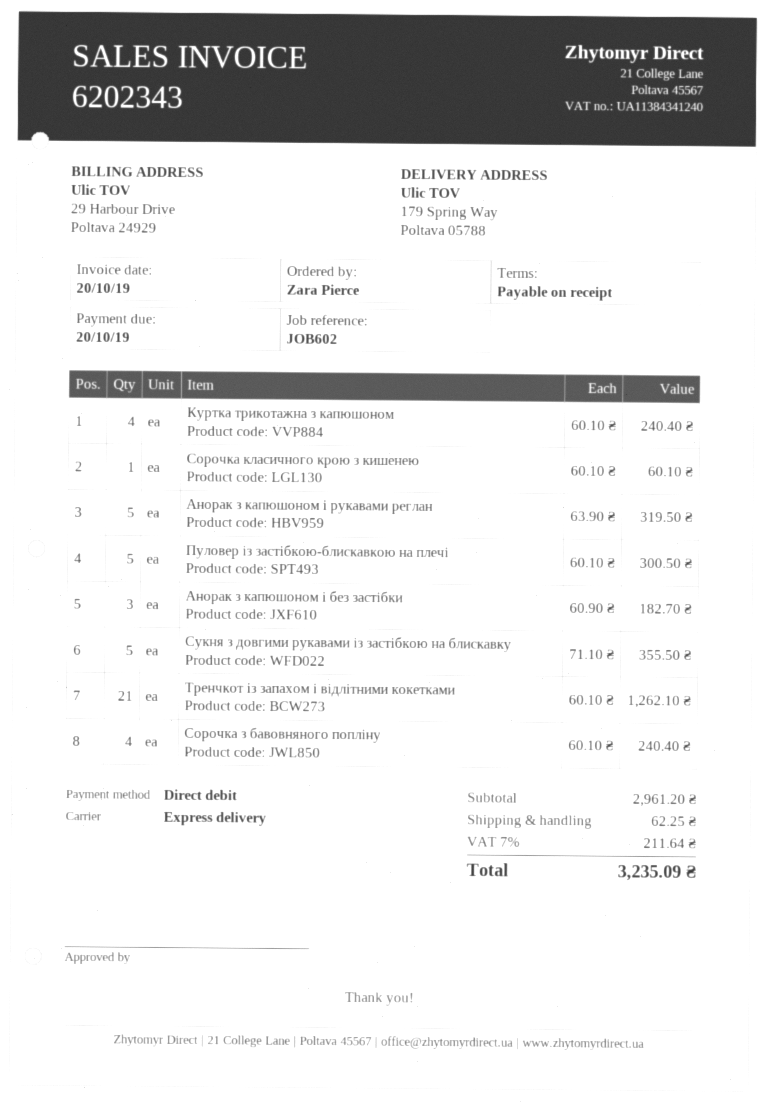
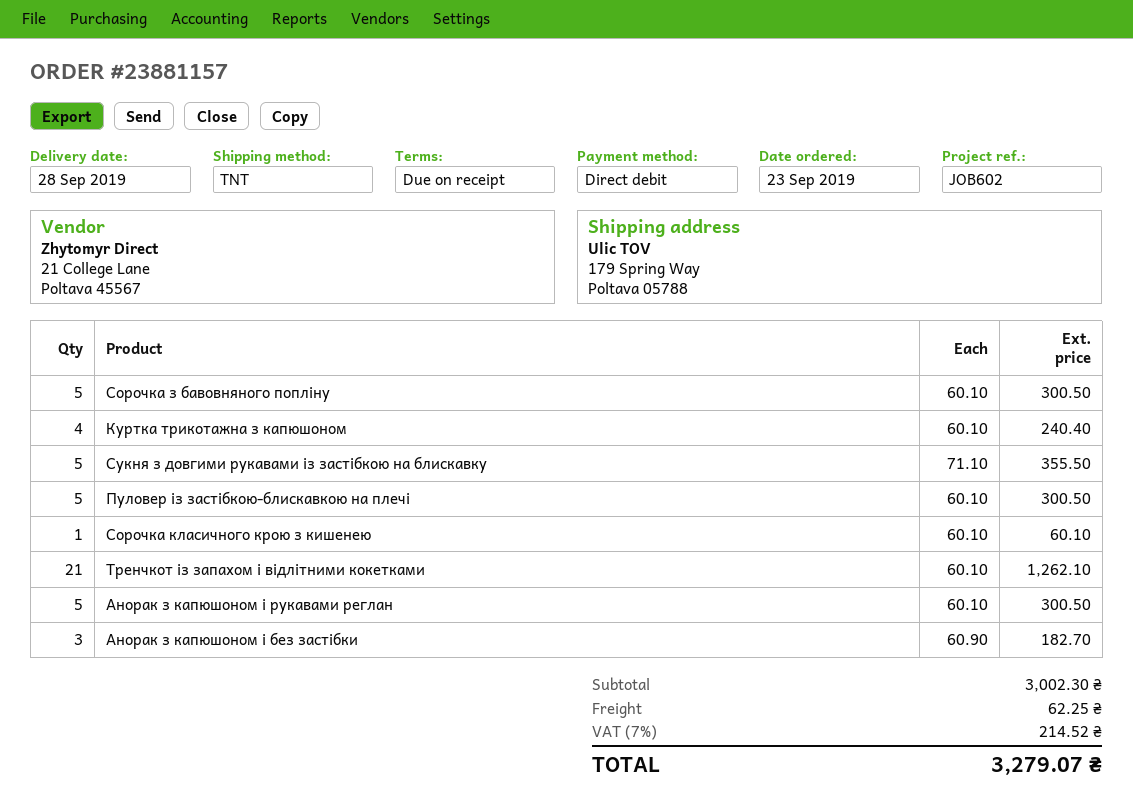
shipping method: express -> TNT
Анорак з капюшоном і рукавами реглан: 5 x 63.90 = 319.50 -> 5 x 60.10 = 300.50
Сорочка з бавовняного попліну: 4 x 60.10 = 240.40 -> 5 x 60.10 = 300.50
subtotal: 2961.20 -> 3002.30
tax: 7% = 211.64 -> 7% = 214.52
total: 3235.09 -> 3279.07

